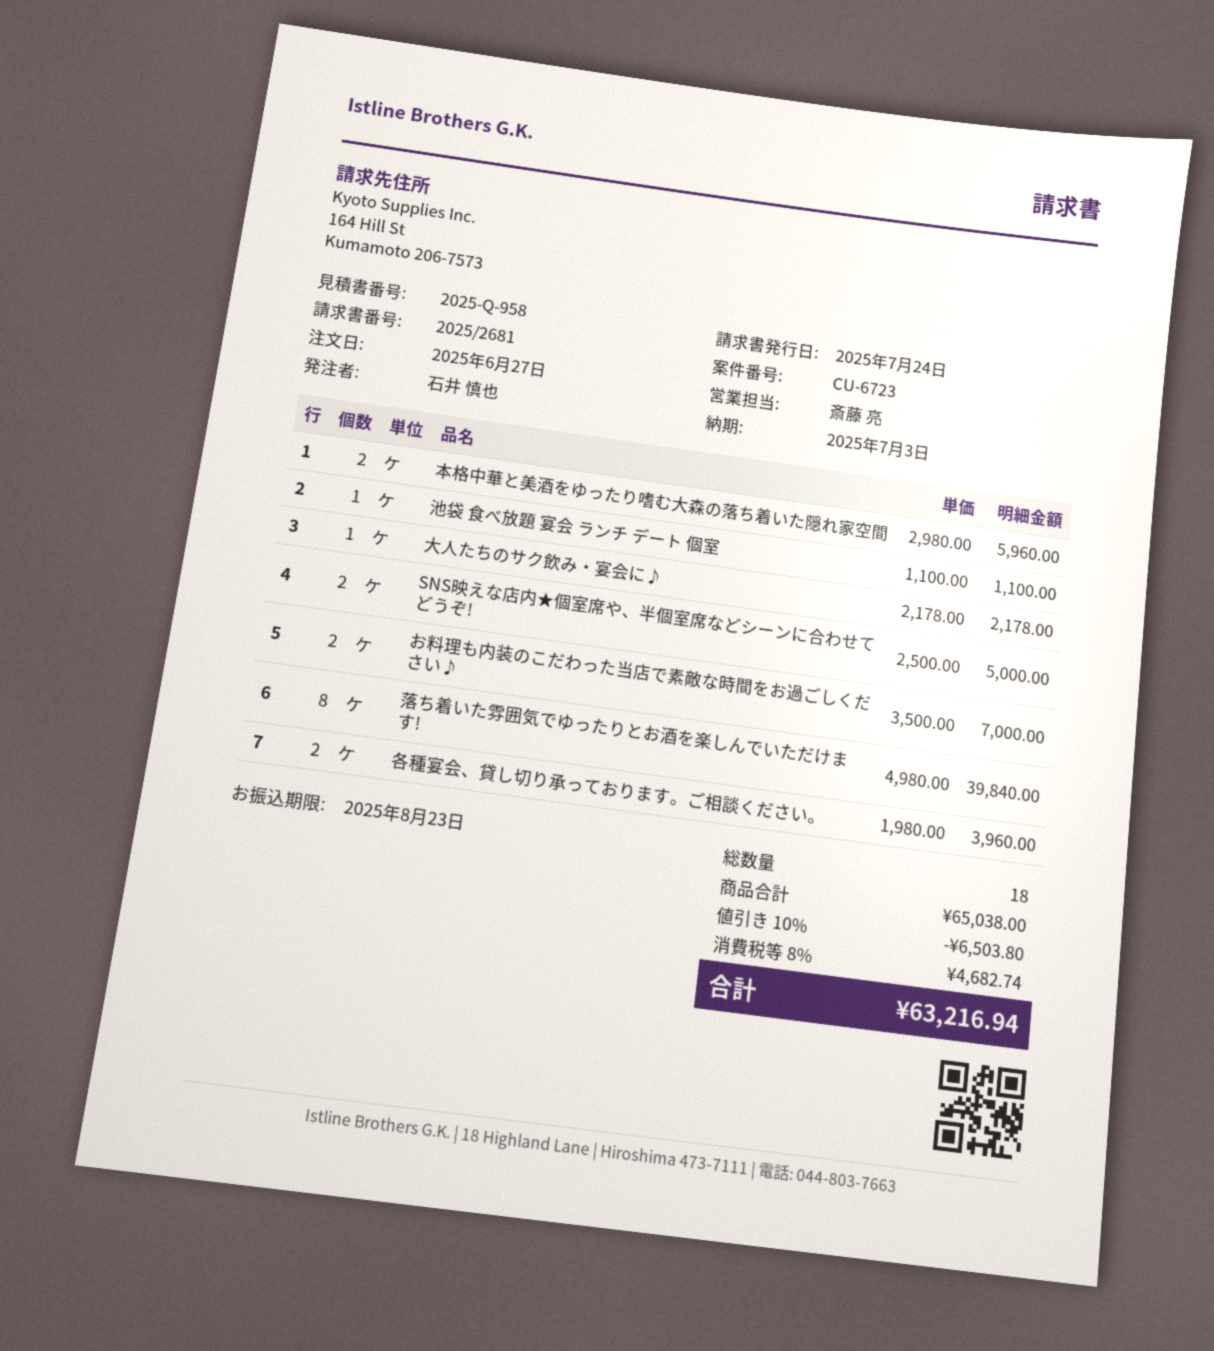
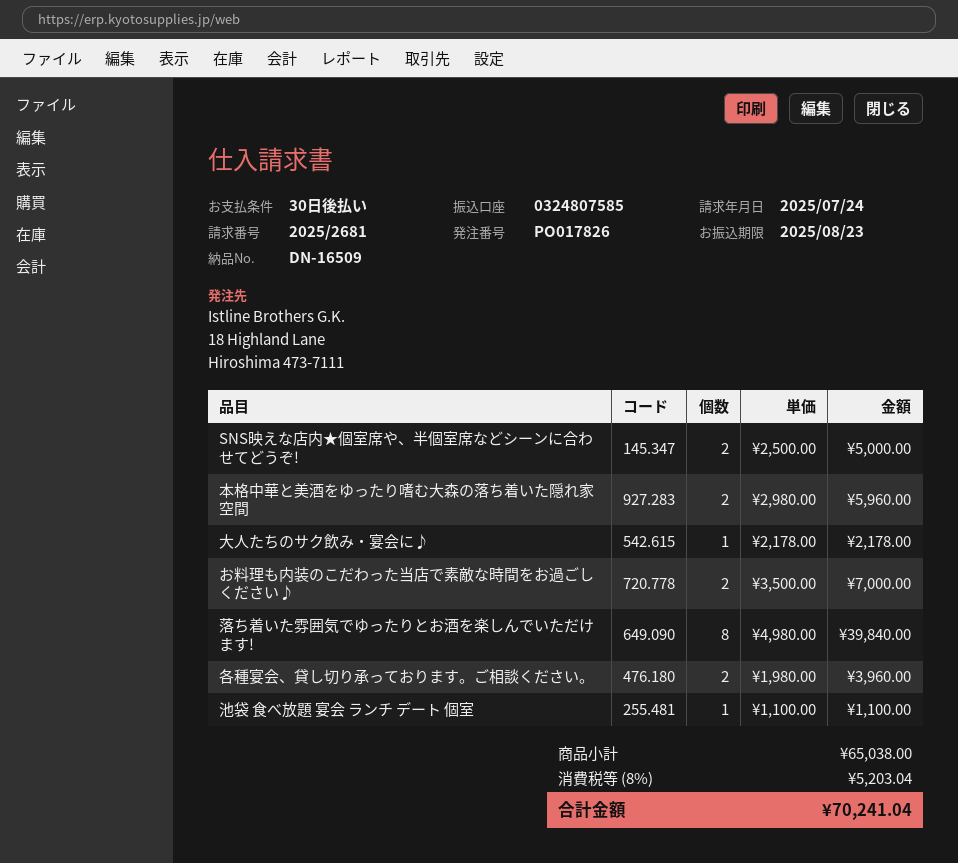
discount: 10% = 6503.80 -> none
tax: 8% = 4682.74 -> 8% = 5203.04
total: 63216.94 -> 70241.04

